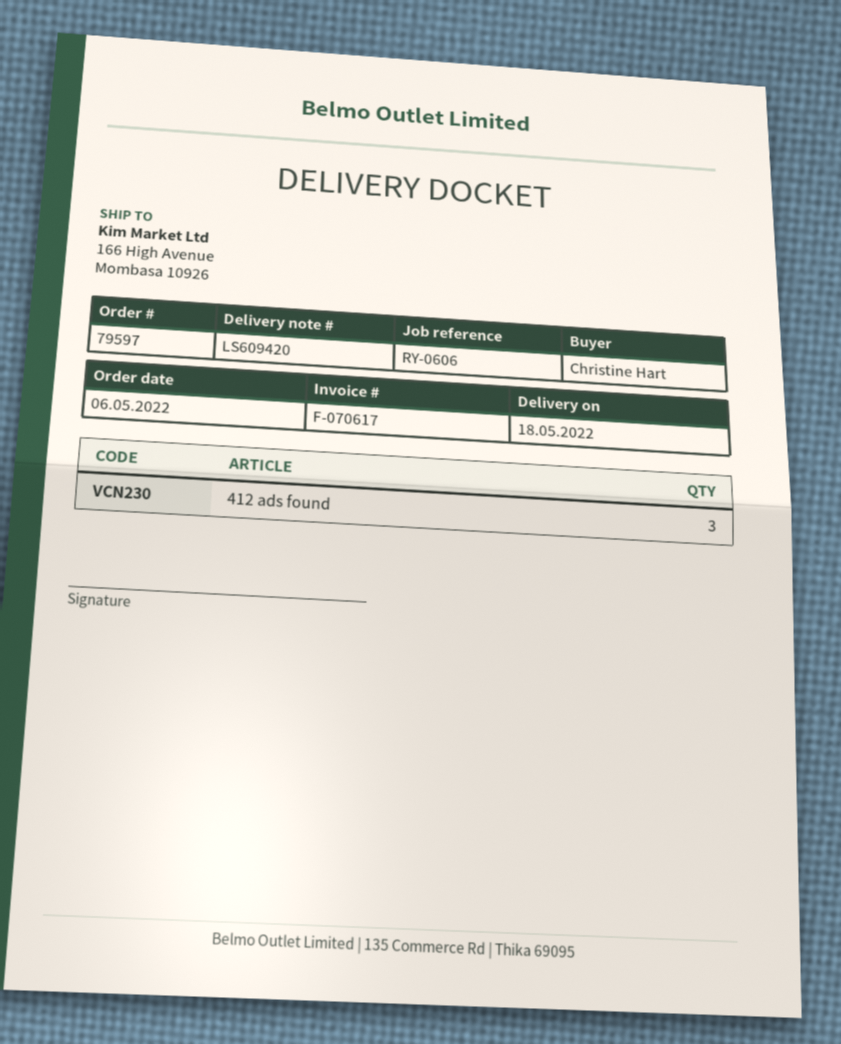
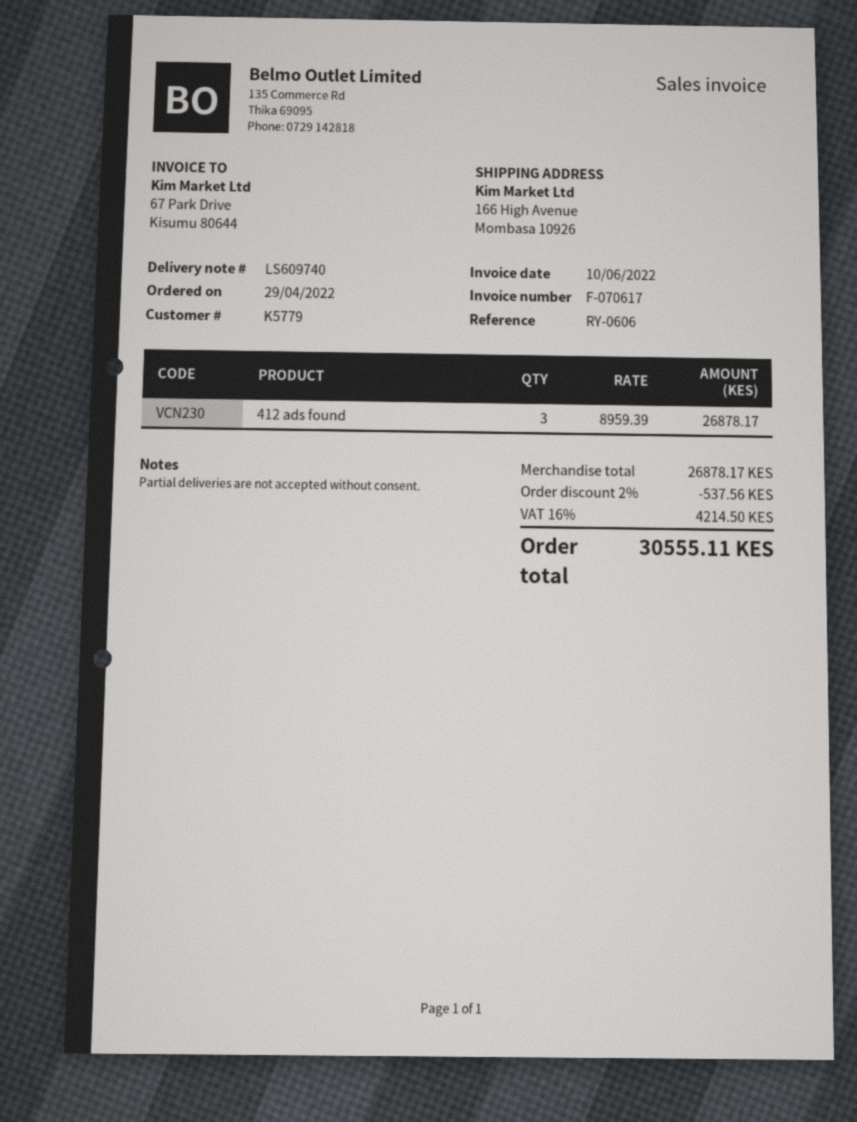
order date: 2022-05-06 -> 2022-04-29
delivery note number: LS609420 -> LS609740

